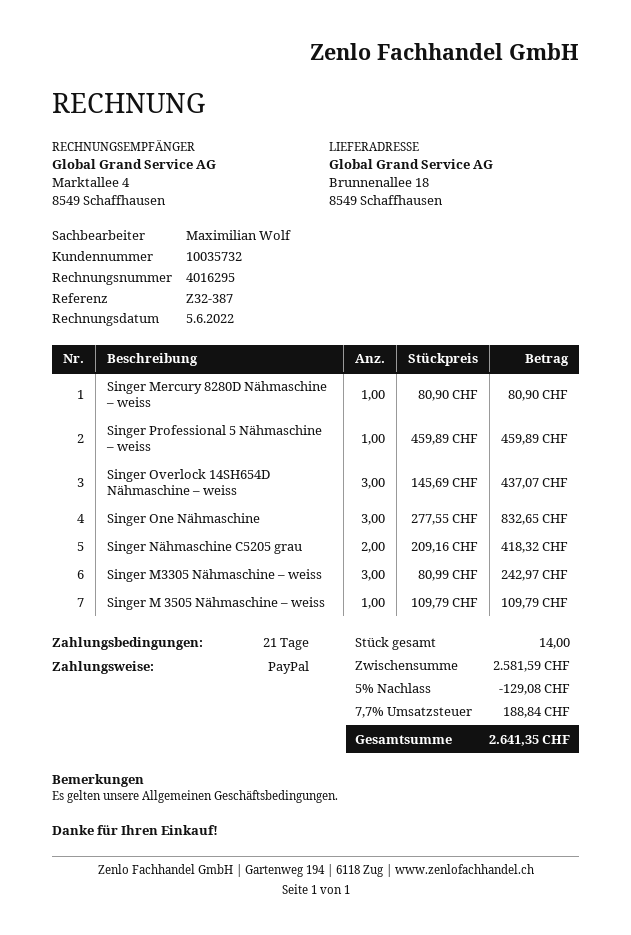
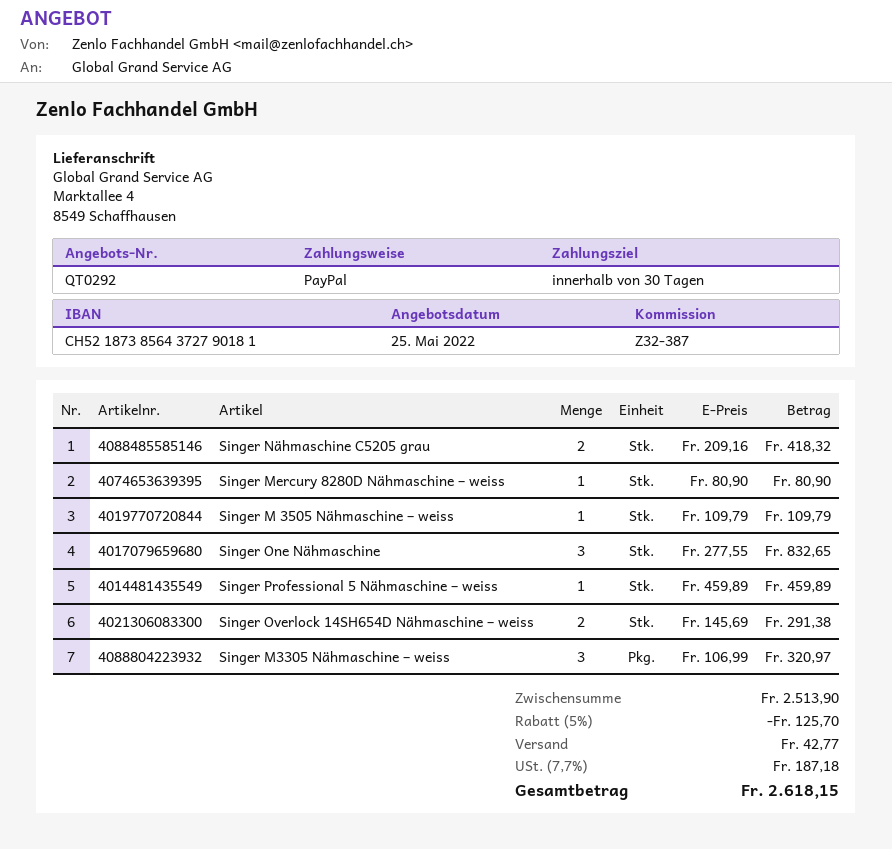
payment terms: 21 days -> 30 days
ship to: Brunnenallee 18, 8549 Schaffhausen -> Marktallee 4, 8549 Schaffhausen
Singer Overlock 14SH654D Nähmaschine – weiss: 3 x 145.69 = 437.07 -> 2 x 145.69 = 291.38
Singer M3305 Nähmaschine – weiss: 3 x 80.99 = 242.97 -> 3 x 106.99 = 320.97
subtotal: 2581.59 -> 2513.90
discount: 5% = 129.08 -> 5% = 125.70
shipping: none -> 42.77
tax: 7.7% = 188.84 -> 7.7% = 187.18
total: 2641.35 -> 2618.15

